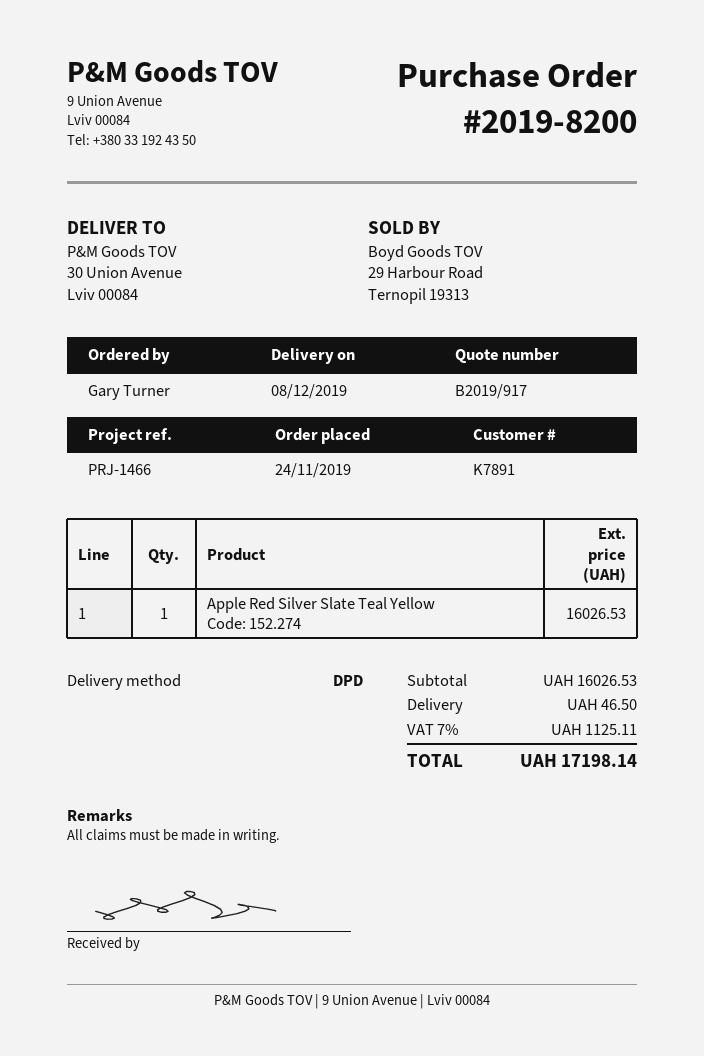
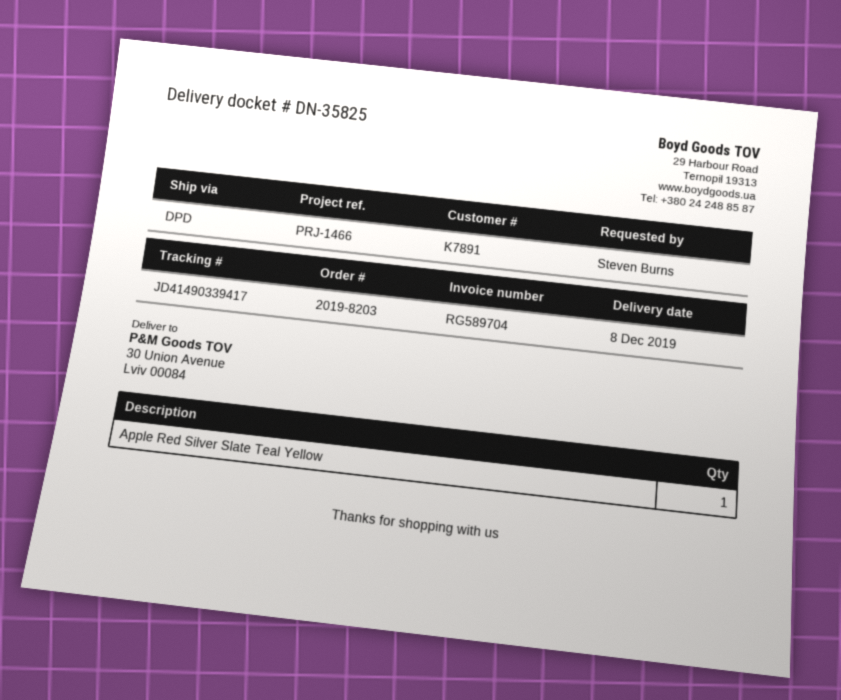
order number: 2019-8200 -> 2019-8203
ordered by: Gary Turner -> Steven Burns

